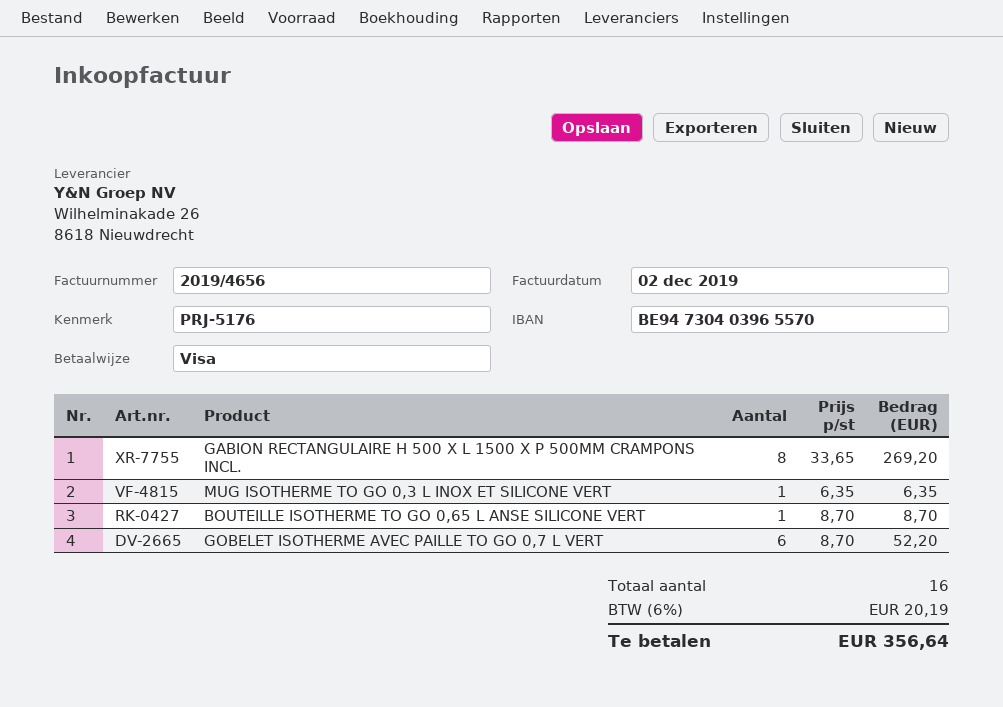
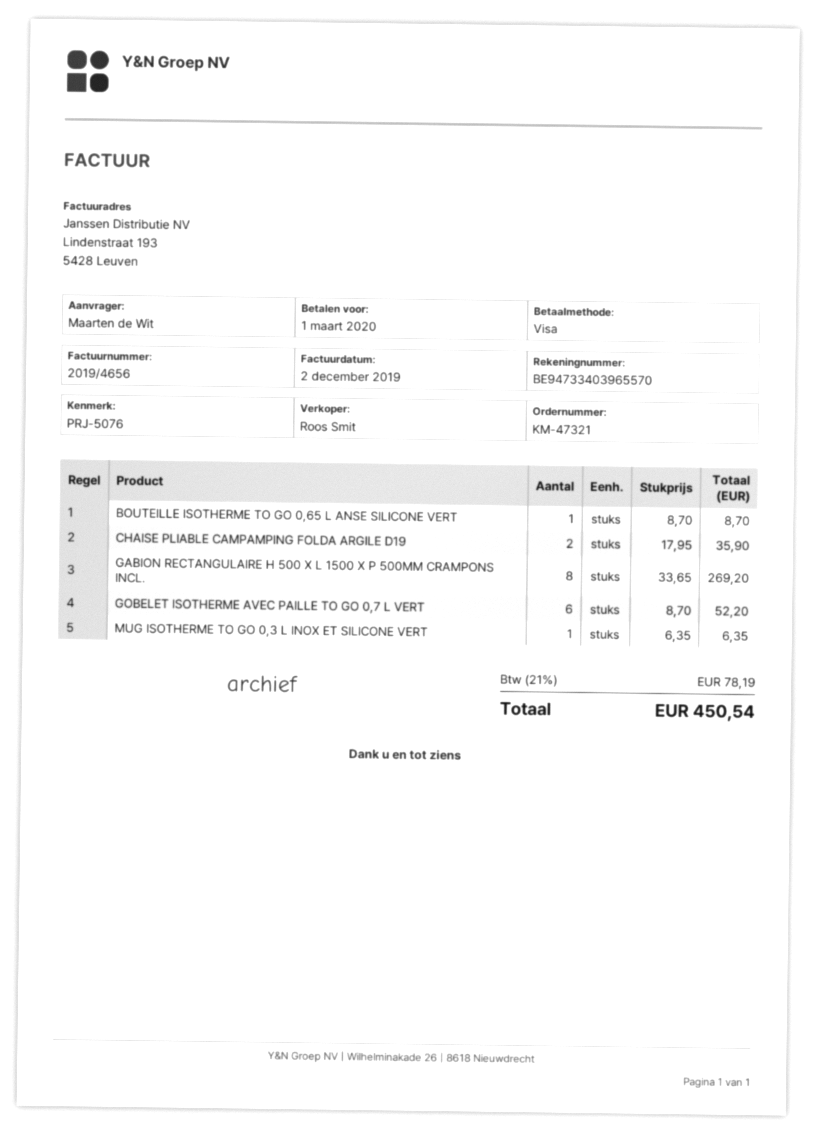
reference: PRJ-5176 -> PRJ-5076
bank account: BE94730403965570 -> BE94733403965570
CHAISE PLIABLE CAMPAMPING FOLDA ARGILE D19: none -> 2 x 17.95 = 35.90
tax: 6% = 20.19 -> 21% = 78.19
total: 356.64 -> 450.54

